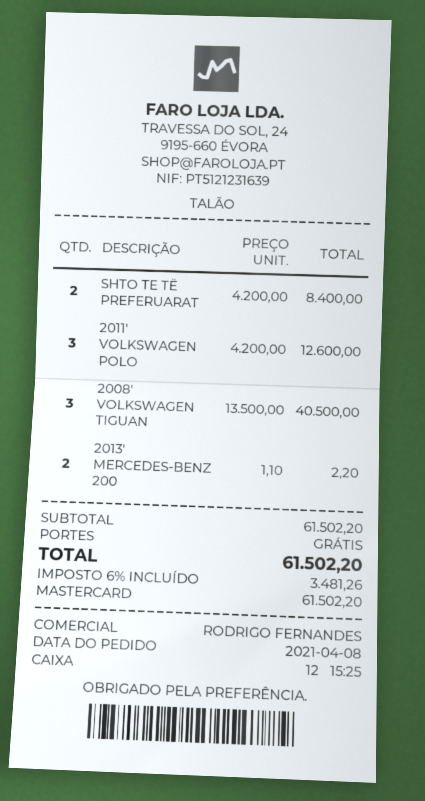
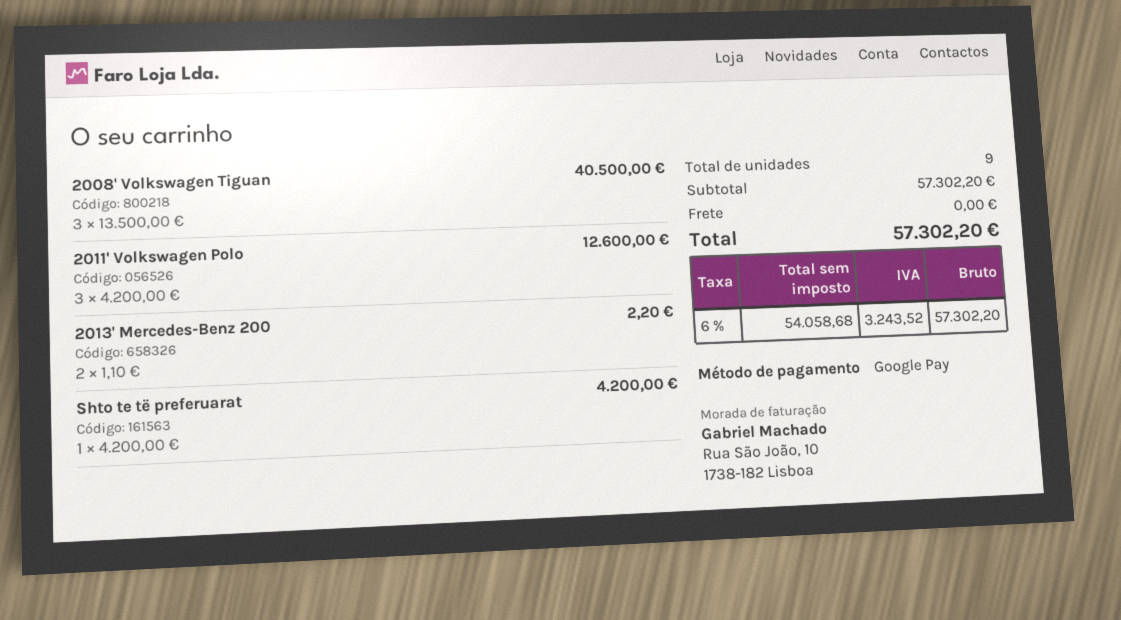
payment method: Mastercard -> Google Pay
SHTO TE TË PREFERUARAT: 2 x 4200.00 = 8400.00 -> 1 x 4200.00 = 4200.00
subtotal: 61502.20 -> 57302.20
tax: 6% = 3481.26 -> 6% = 3243.52
total: 61502.20 -> 57302.20

